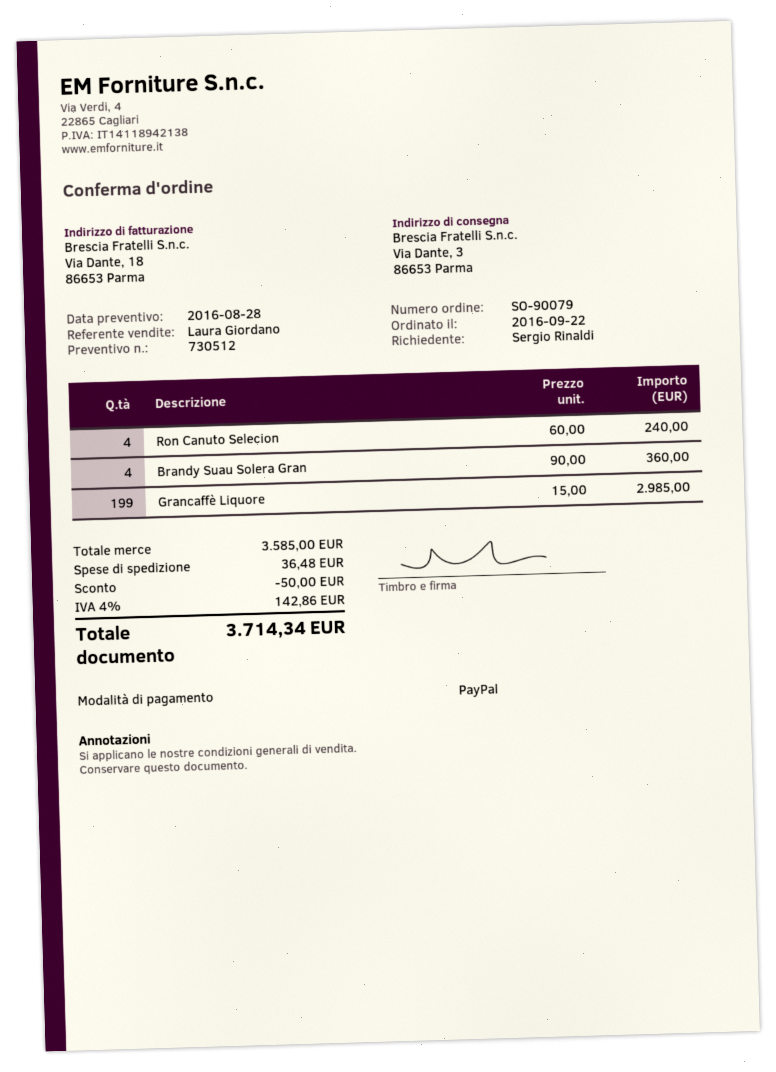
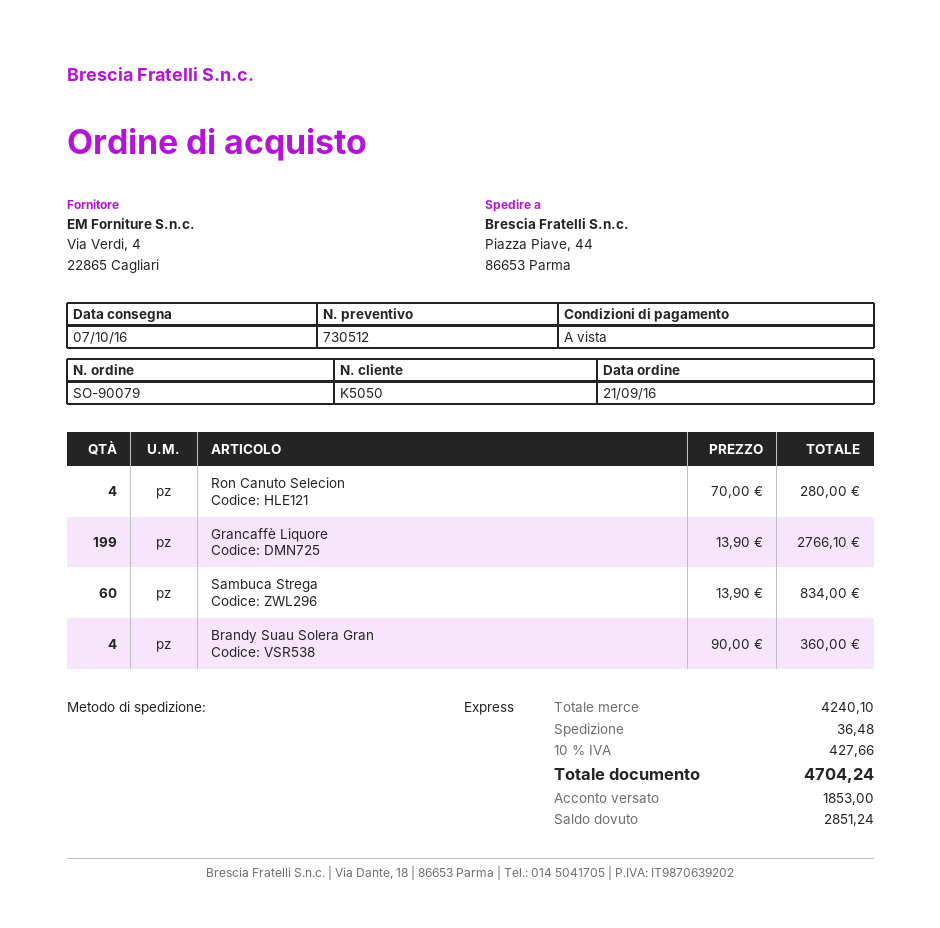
order date: 2016-09-22 -> 2016-09-21
ship to: Via Dante, 3, 86653 Parma -> Piazza Piave, 44, 86653 Parma
Ron Canuto Selecion: 4 x 60.00 = 240.00 -> 4 x 70.00 = 280.00
Grancaffè Liquore: 199 x 15.00 = 2985.00 -> 199 x 13.90 = 2766.10
Sambuca Strega: none -> 60 x 13.90 = 834.00
subtotal: 3585.00 -> 4240.10
discount: 50.00 -> none
tax: 4% = 142.86 -> 10% = 427.66
total: 3714.34 -> 4704.24

